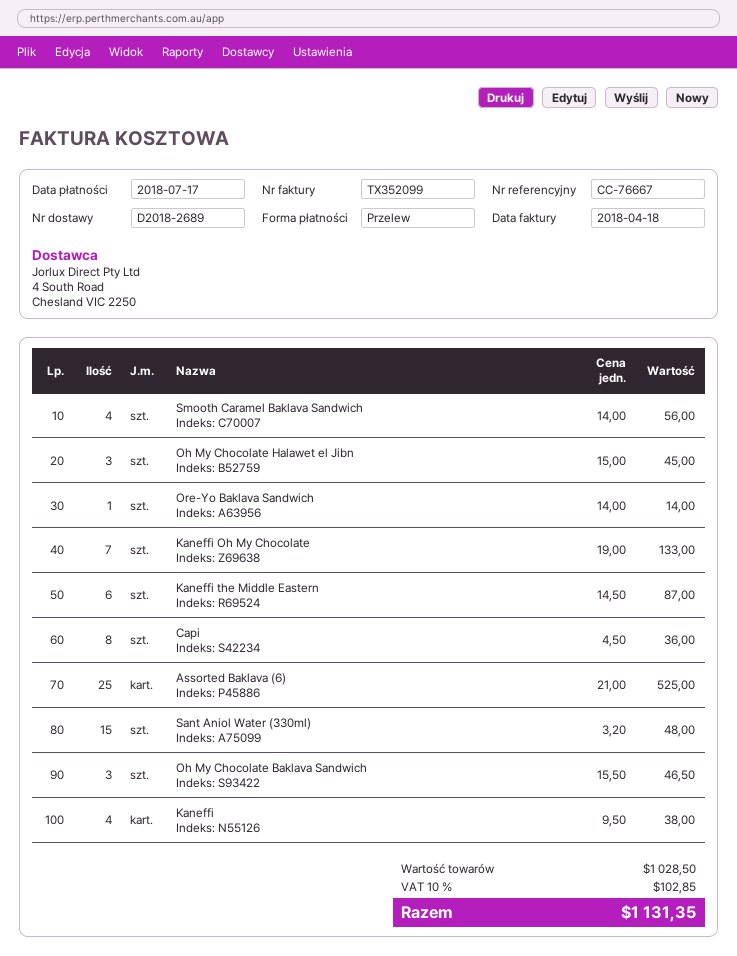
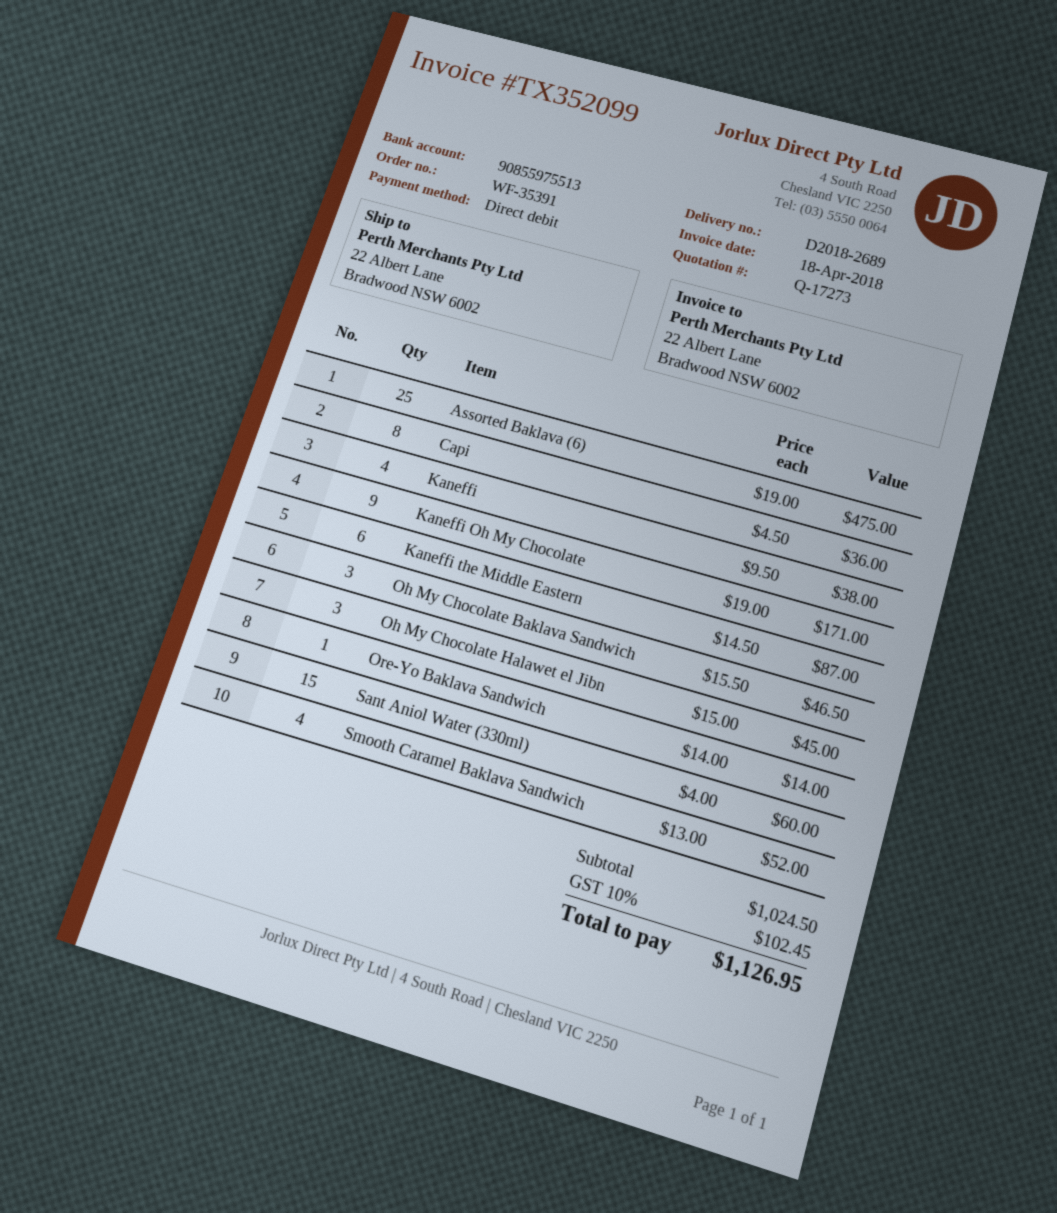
payment method: bank transfer -> direct debit
Smooth Caramel Baklava Sandwich: 4 x 14.00 = 56.00 -> 4 x 13.00 = 52.00
Kaneffi Oh My Chocolate: 7 x 19.00 = 133.00 -> 9 x 19.00 = 171.00
Assorted Baklava (6): 25 x 21.00 = 525.00 -> 25 x 19.00 = 475.00
Sant Aniol Water (330ml): 15 x 3.20 = 48.00 -> 15 x 4.00 = 60.00
subtotal: 1028.50 -> 1024.50
tax: 10% = 102.85 -> 10% = 102.45
total: 1131.35 -> 1126.95

